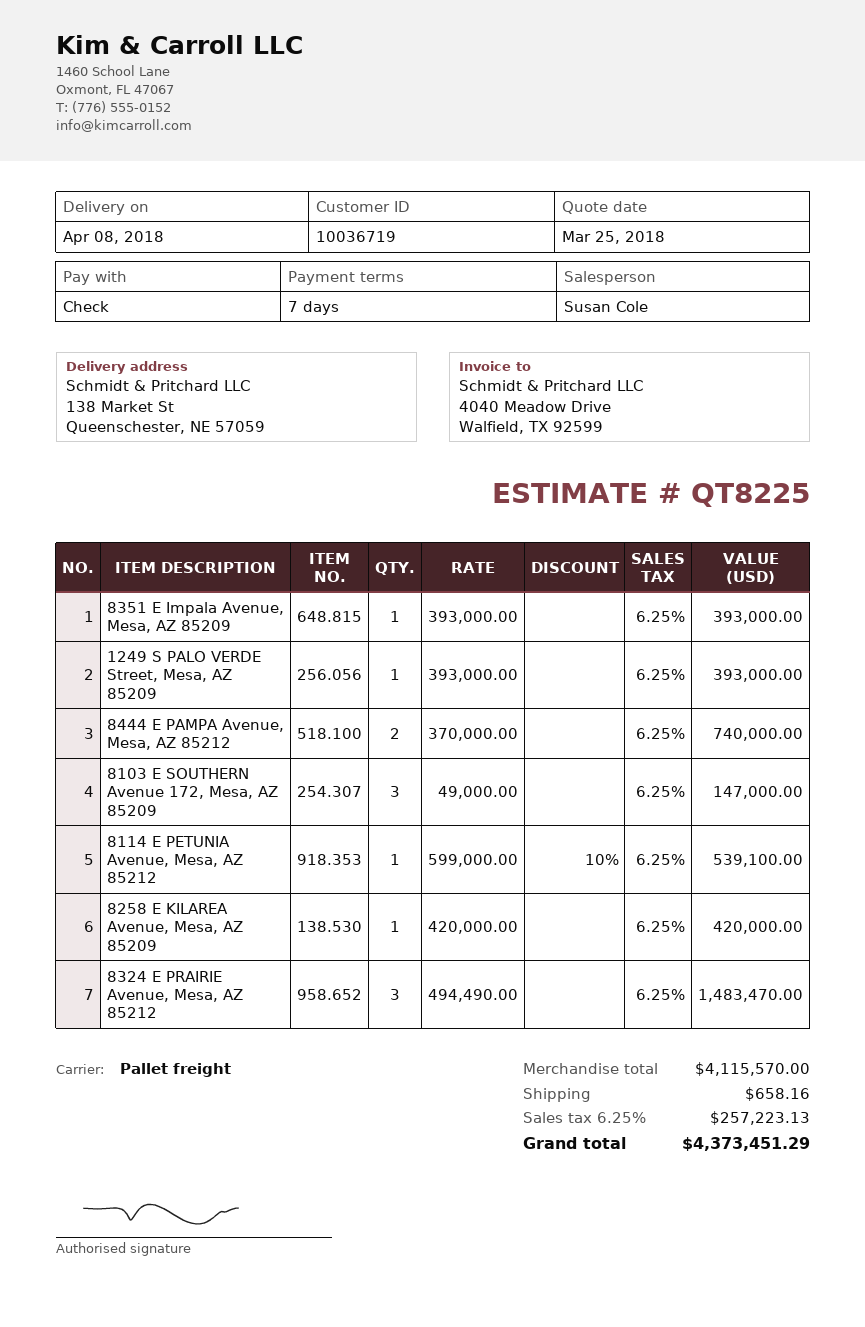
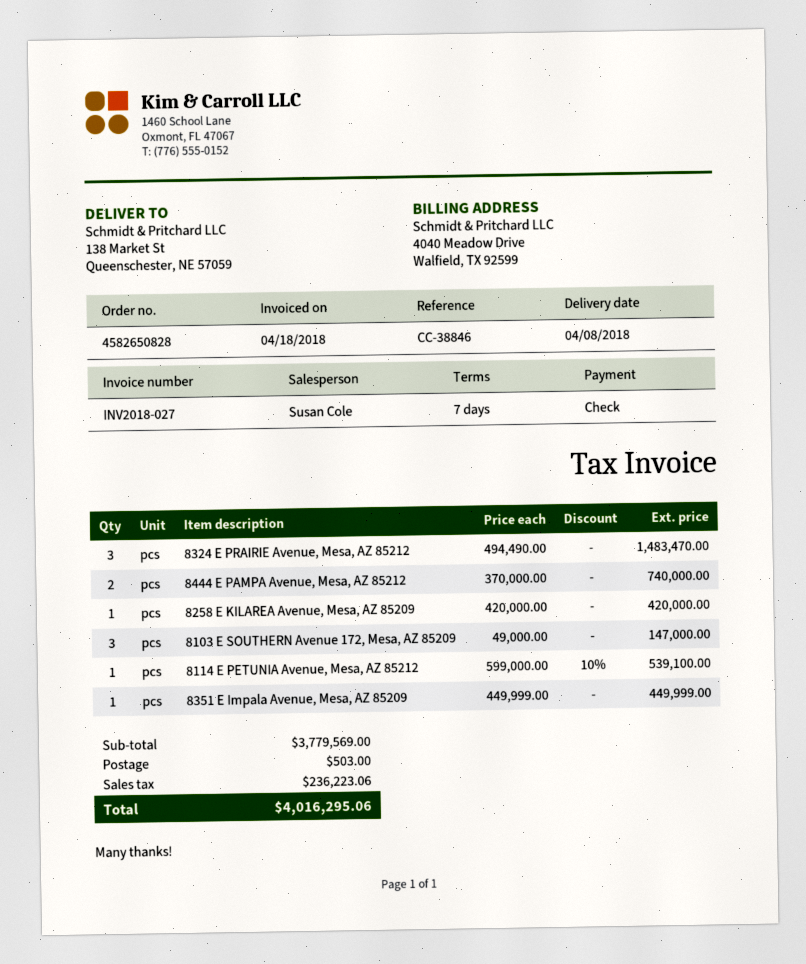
8351 E Impala Avenue, Mesa, AZ 85209: 1 x 393000.00 = 393000.00 -> 1 x 449999.00 = 449999.00
1249 S PALO VERDE Street, Mesa, AZ 85209: 1 x 393000.00 = 393000.00 -> none
subtotal: 4115570.00 -> 3779569.00
shipping: 658.16 -> 503.00
tax: 257223.13 -> 236223.06
total: 4373451.29 -> 4016295.06

